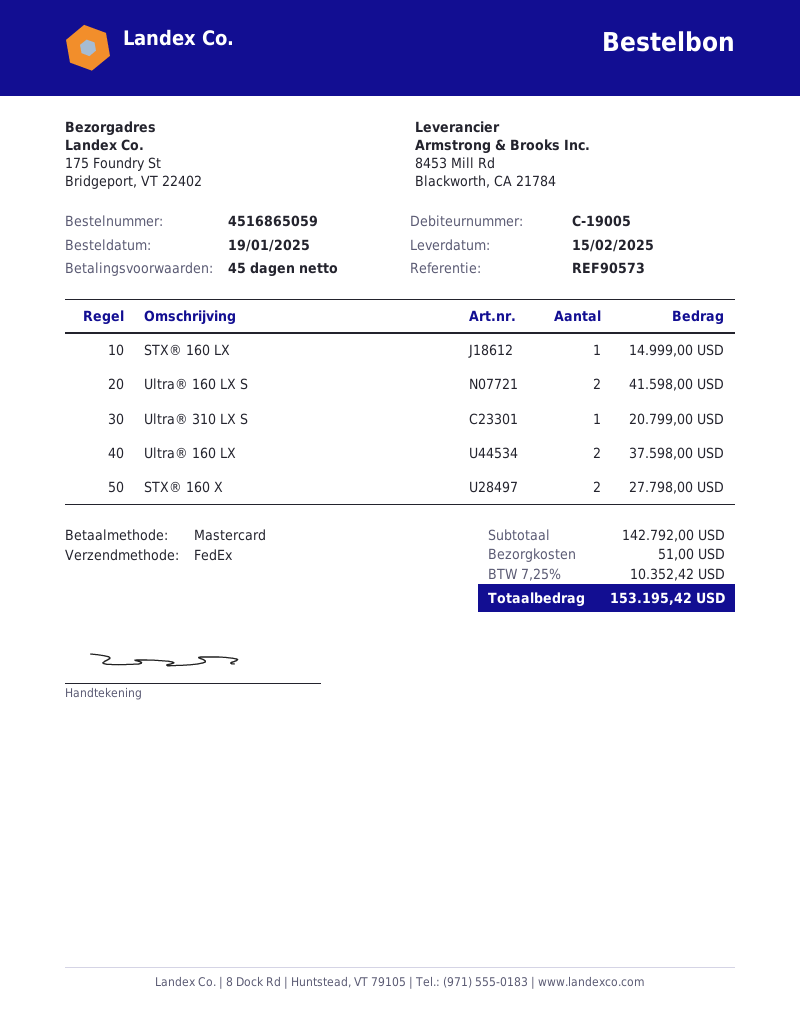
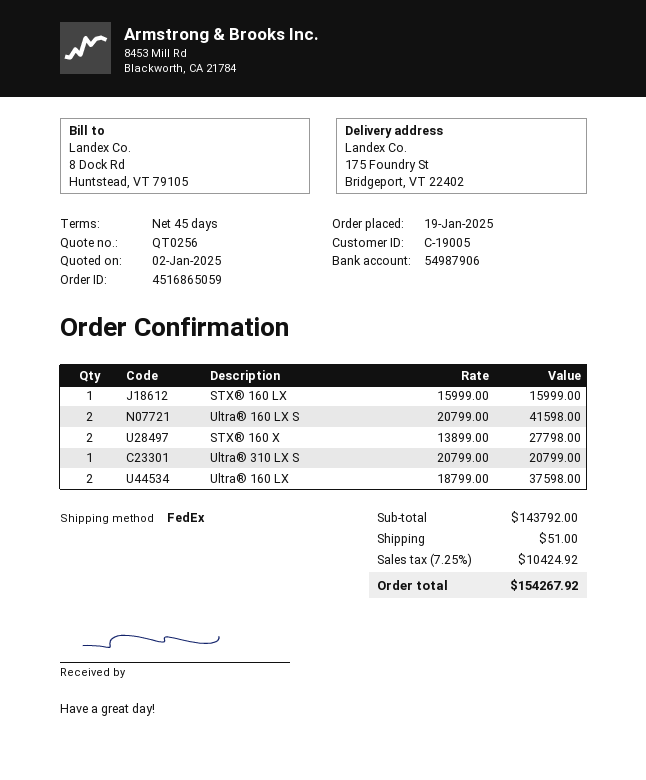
STX® 160 LX: 1 for 14999.00 -> 1 for 15999.00
subtotal: 142792.00 -> 143792.00
tax: 7.25% = 10352.42 -> 7.25% = 10424.92
total: 153195.42 -> 154267.92

